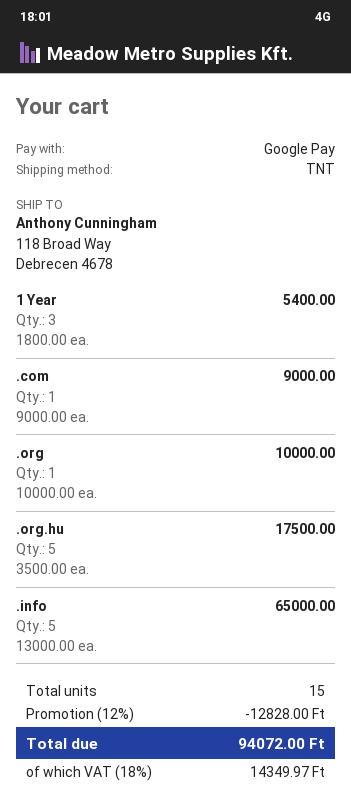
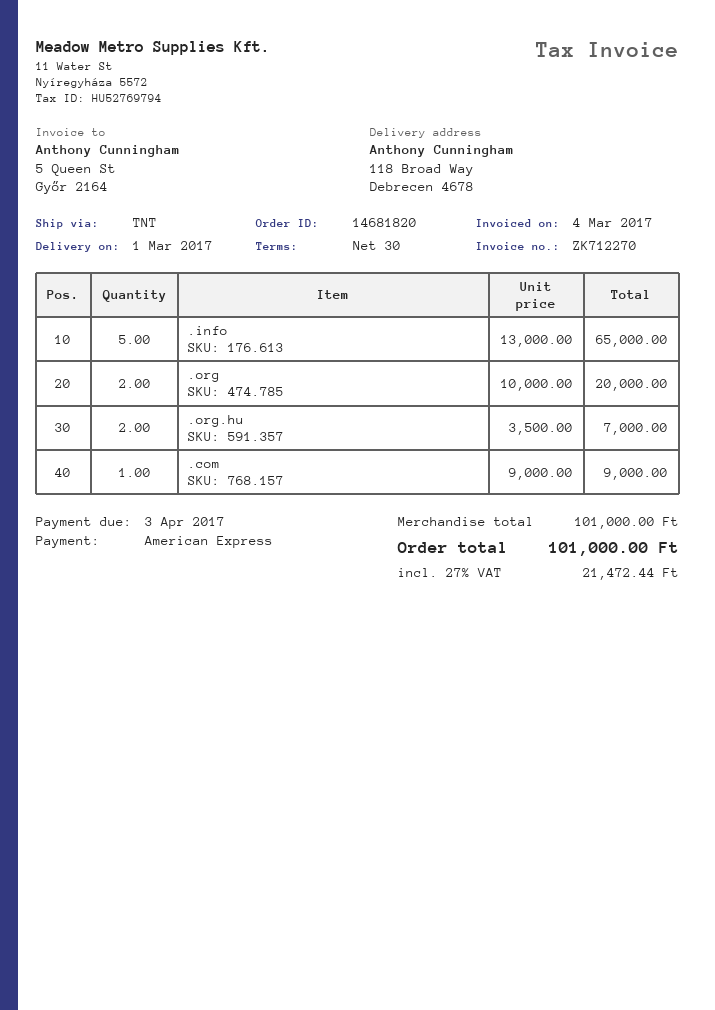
payment method: Google Pay -> American Express
1 Year: 3 x 1800.00 = 5400.00 -> none
.org: 1 x 10000.00 = 10000.00 -> 2 x 10000.00 = 20000.00
.org.hu: 5 x 3500.00 = 17500.00 -> 2 x 3500.00 = 7000.00
discount: 12% = 12828.00 -> none
tax: 18% = 14349.97 -> 27% = 21472.44
total: 94072.00 -> 101000.00

